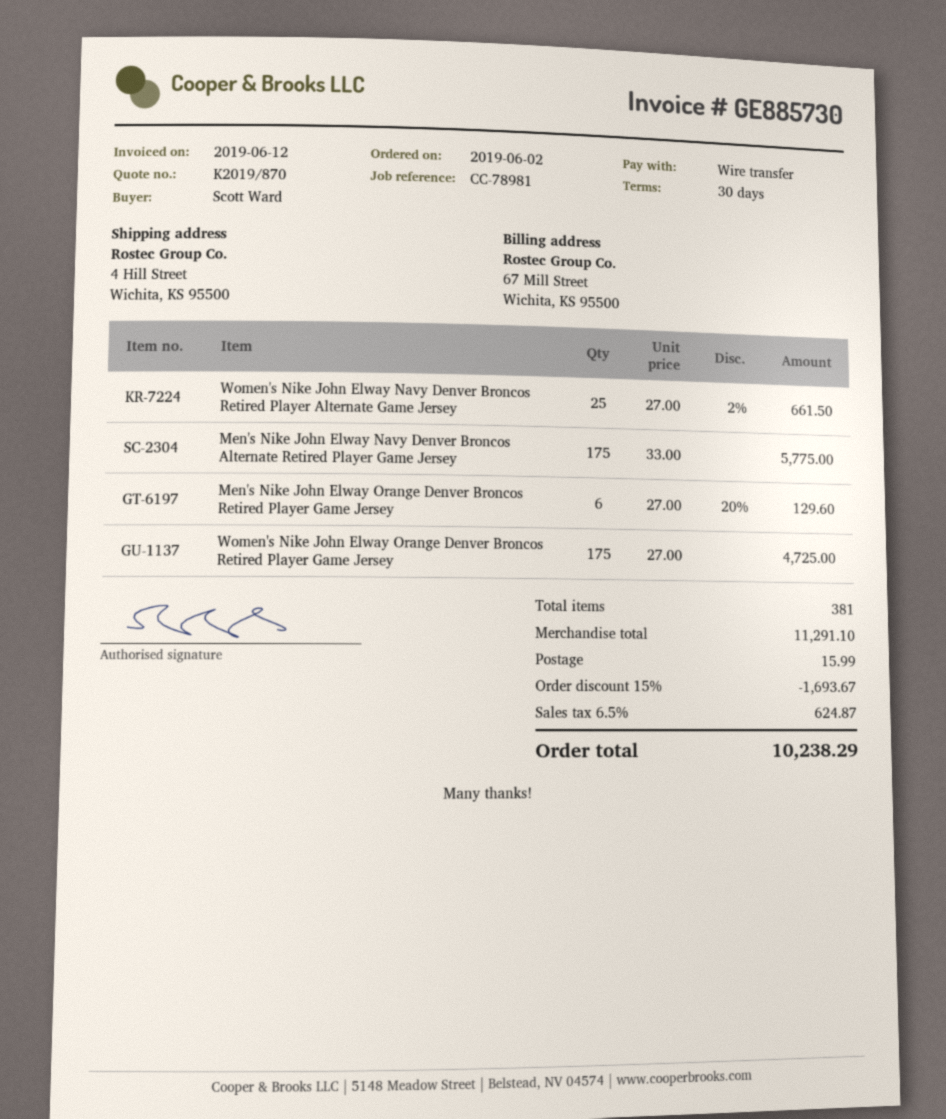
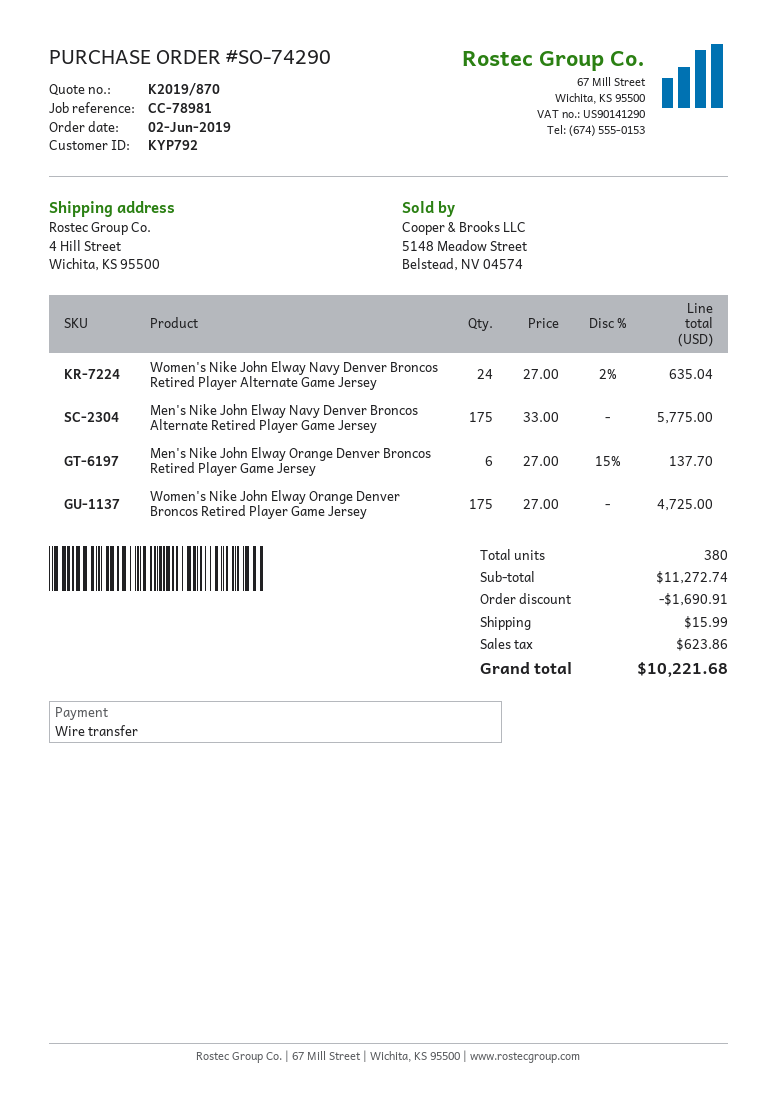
Women's Nike John Elway Navy Denver Broncos Retired Player Alternate Game Jersey: 25 x 27.00 - 2% = 661.50 -> 24 x 27.00 - 2% = 635.04
Men's Nike John Elway Orange Denver Broncos Retired Player Game Jersey: 6 x 27.00 - 20% = 129.60 -> 6 x 27.00 - 15% = 137.70
total quantity: 381 -> 380
subtotal: 11291.10 -> 11272.74
discount: 1693.67 -> 1690.91
tax: 624.87 -> 623.86
total: 10238.29 -> 10221.68

